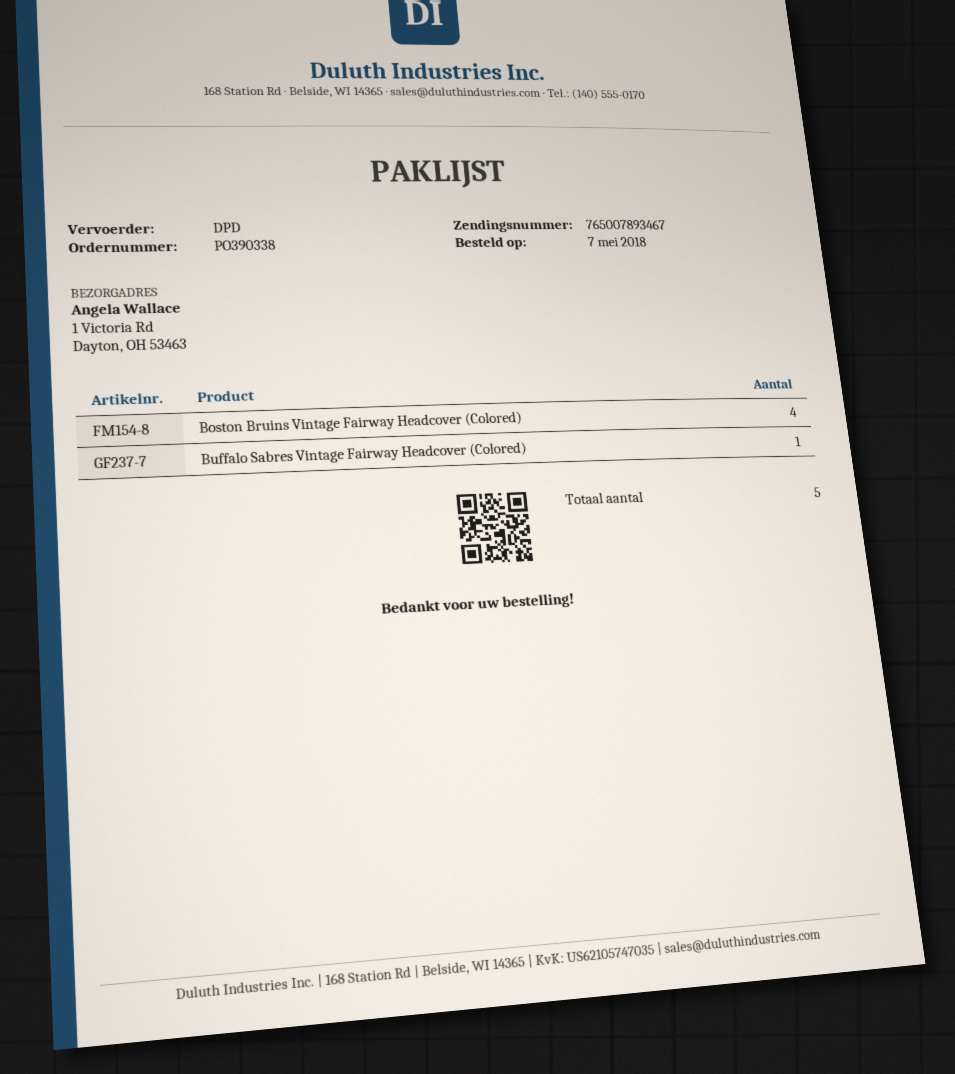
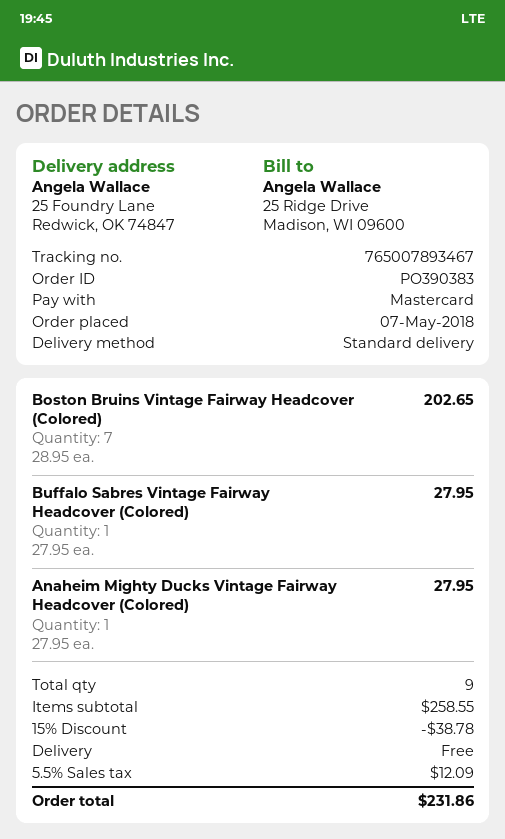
order number: PO390338 -> PO390383
shipping method: DPD -> standard
ship to: 1 Victoria Rd, Dayton, OH 53463 -> 25 Foundry Lane, Redwick, OK 74847
Boston Bruins Vintage Fairway Headcover (Colored): 4 -> 7
Anaheim Mighty Ducks Vintage Fairway Headcover (Colored): none -> 1
total quantity: 5 -> 9

